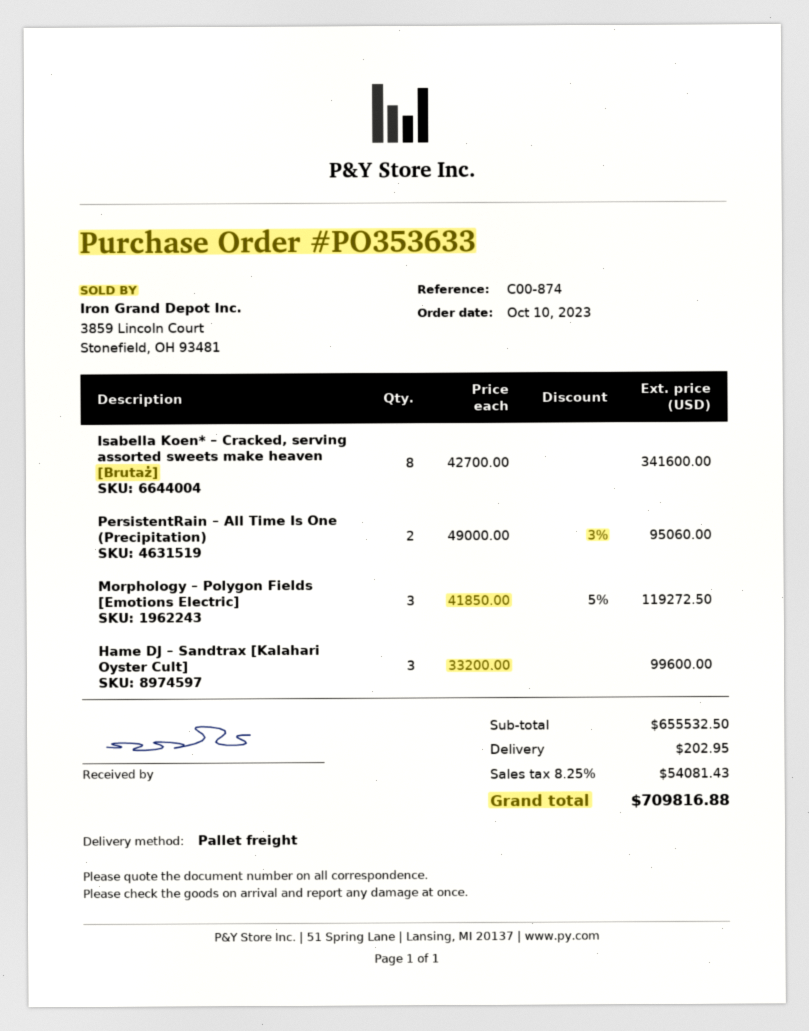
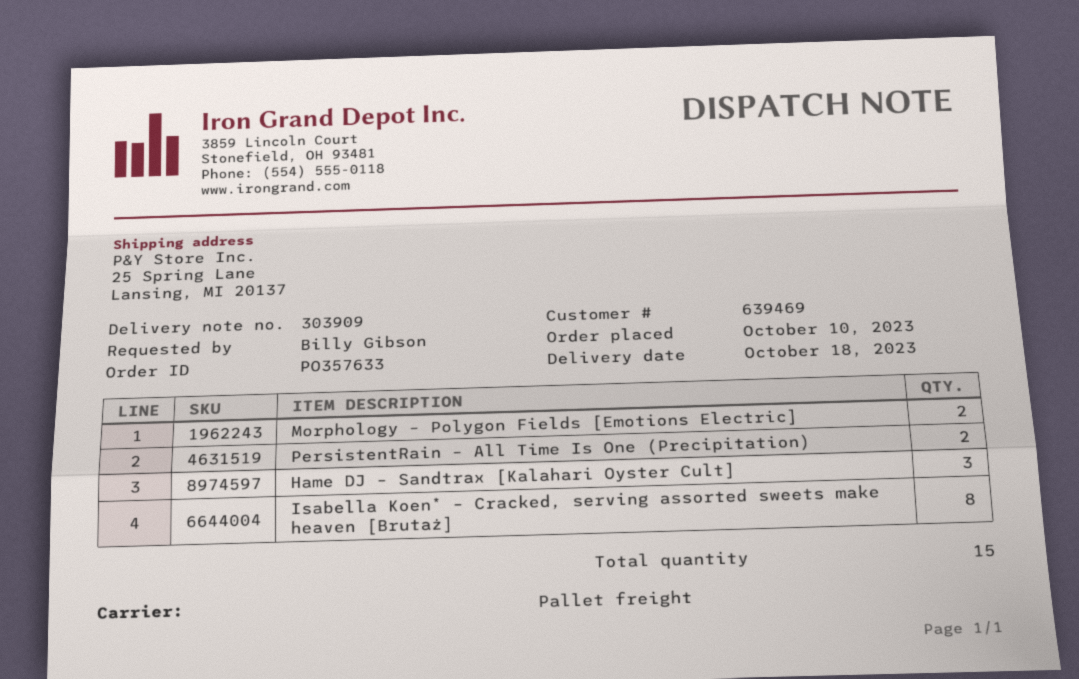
order number: PO353633 -> PO357633
Morphology – Polygon Fields [Emotions Electric]: 3 -> 2

